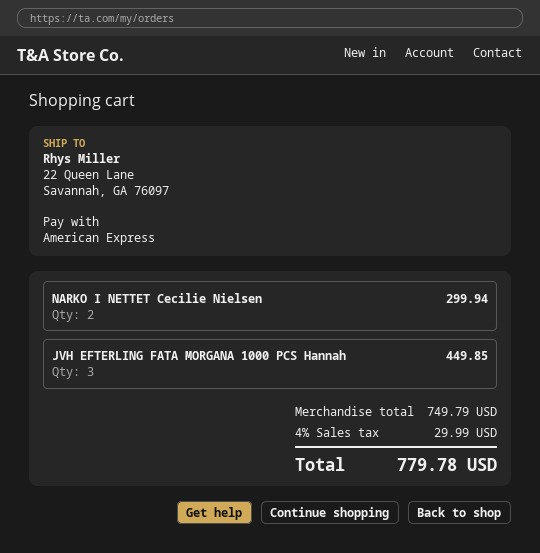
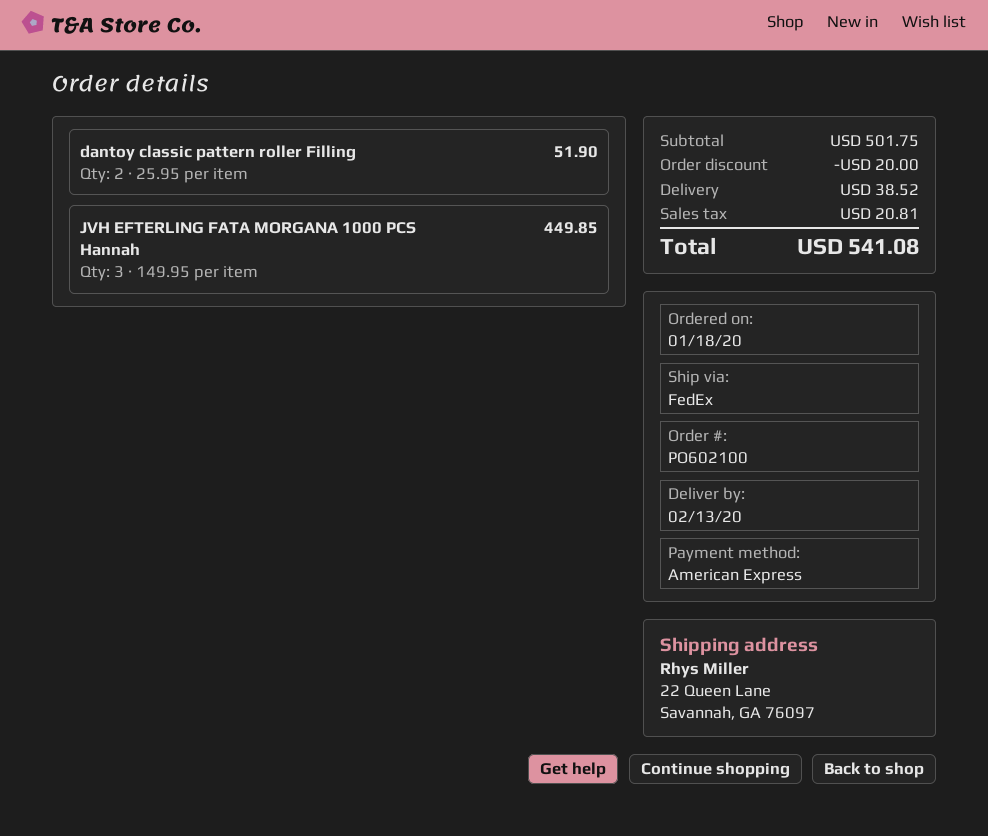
NARKO I NETTET Cecilie Nielsen: 2 for 299.94 -> none
dantoy classic pattern roller Filling: none -> 2 for 51.90
subtotal: 749.79 -> 501.75
discount: none -> 20.00
shipping: none -> 38.52
tax: 29.99 -> 20.81
total: 779.78 -> 541.08

